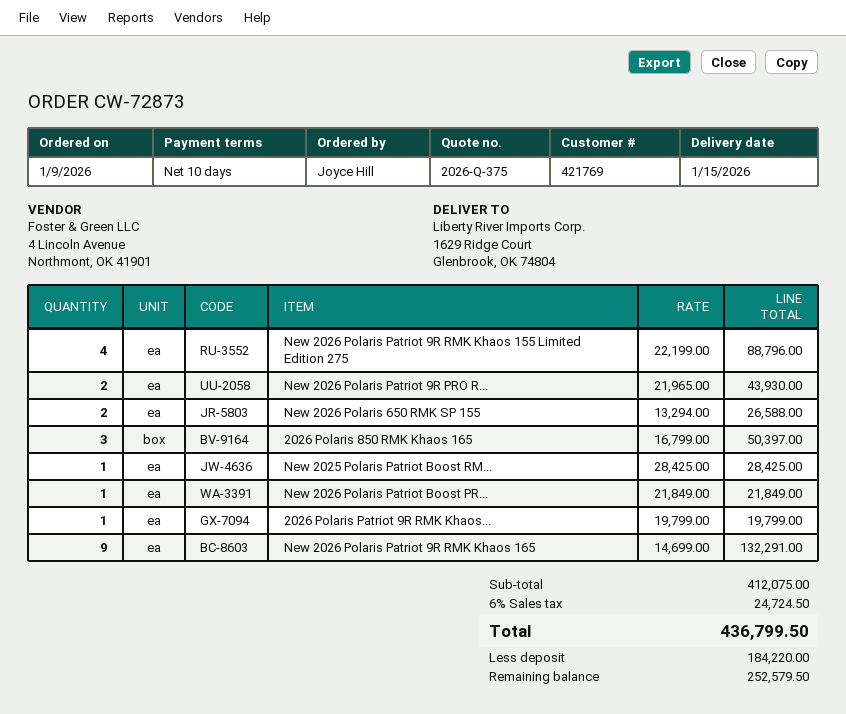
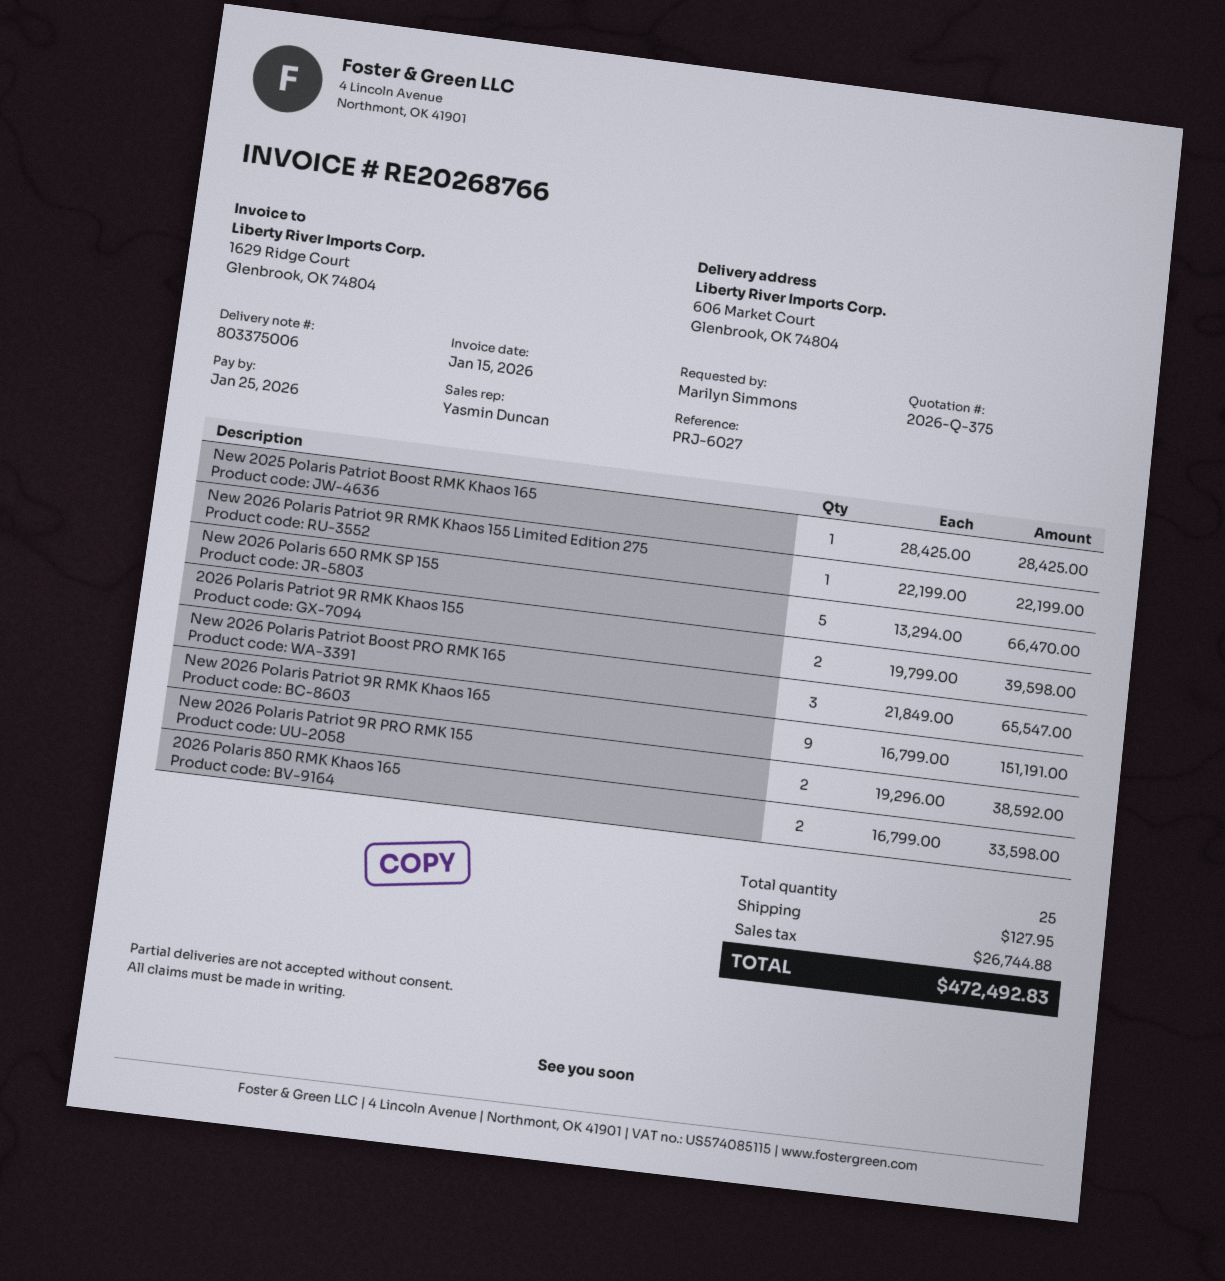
ordered by: Joyce Hill -> Marilyn Simmons
ship to: 1629 Ridge Court, Glenbrook, OK 74804 -> 606 Market Court, Glenbrook, OK 74804
New 2026 Polaris Patriot 9R RMK Khaos 155 Limited Edition 275: 4 x 22199.00 = 88796.00 -> 1 x 22199.00 = 22199.00
New 2026 Polaris Patriot 9R PRO R...: 2 x 21965.00 = 43930.00 -> 2 x 19296.00 = 38592.00
New 2026 Polaris 650 RMK SP 155: 2 x 13294.00 = 26588.00 -> 5 x 13294.00 = 66470.00
2026 Polaris 850 RMK Khaos 165: 3 x 16799.00 = 50397.00 -> 2 x 16799.00 = 33598.00
New 2026 Polaris Patriot Boost PR...: 1 x 21849.00 = 21849.00 -> 3 x 21849.00 = 65547.00
2026 Polaris Patriot 9R RMK Khaos...: 1 x 19799.00 = 19799.00 -> 2 x 19799.00 = 39598.00
New 2026 Polaris Patriot 9R RMK Khaos 165: 9 x 14699.00 = 132291.00 -> 9 x 16799.00 = 151191.00
shipping: none -> 127.95
tax: 24724.50 -> 26744.88
total: 436799.50 -> 472492.83

